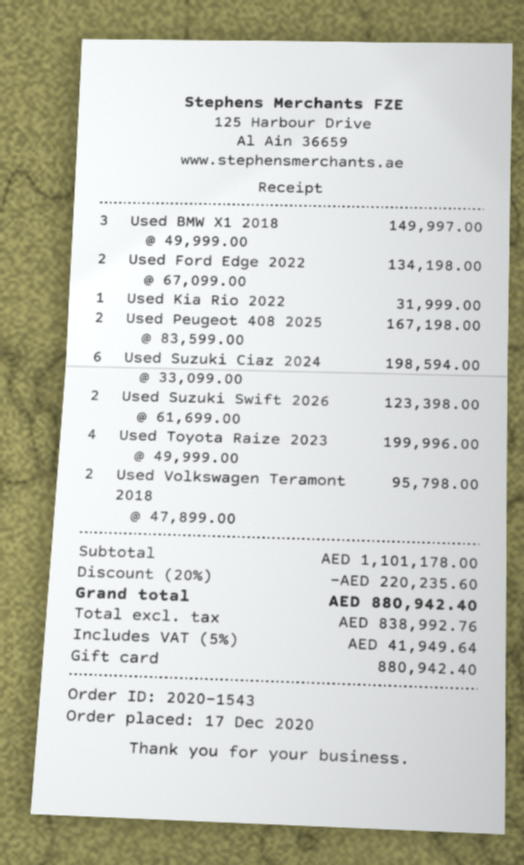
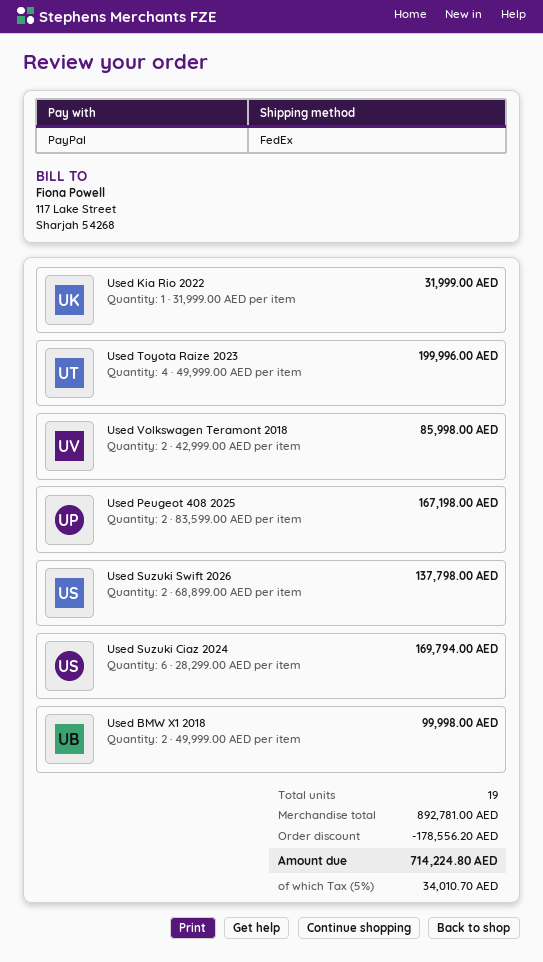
payment method: gift card -> PayPal
Used BMW X1 2018: 3 x 49999.00 = 149997.00 -> 2 x 49999.00 = 99998.00
Used Ford Edge 2022: 2 x 67099.00 = 134198.00 -> none
Used Suzuki Ciaz 2024: 6 x 33099.00 = 198594.00 -> 6 x 28299.00 = 169794.00
Used Suzuki Swift 2026: 2 x 61699.00 = 123398.00 -> 2 x 68899.00 = 137798.00
Used Volkswagen Teramont 2018: 2 x 47899.00 = 95798.00 -> 2 x 42999.00 = 85998.00
subtotal: 1101178.00 -> 892781.00
discount: 220235.60 -> 178556.20
tax: 5% = 41949.64 -> 5% = 34010.70
total: 880942.40 -> 714224.80

